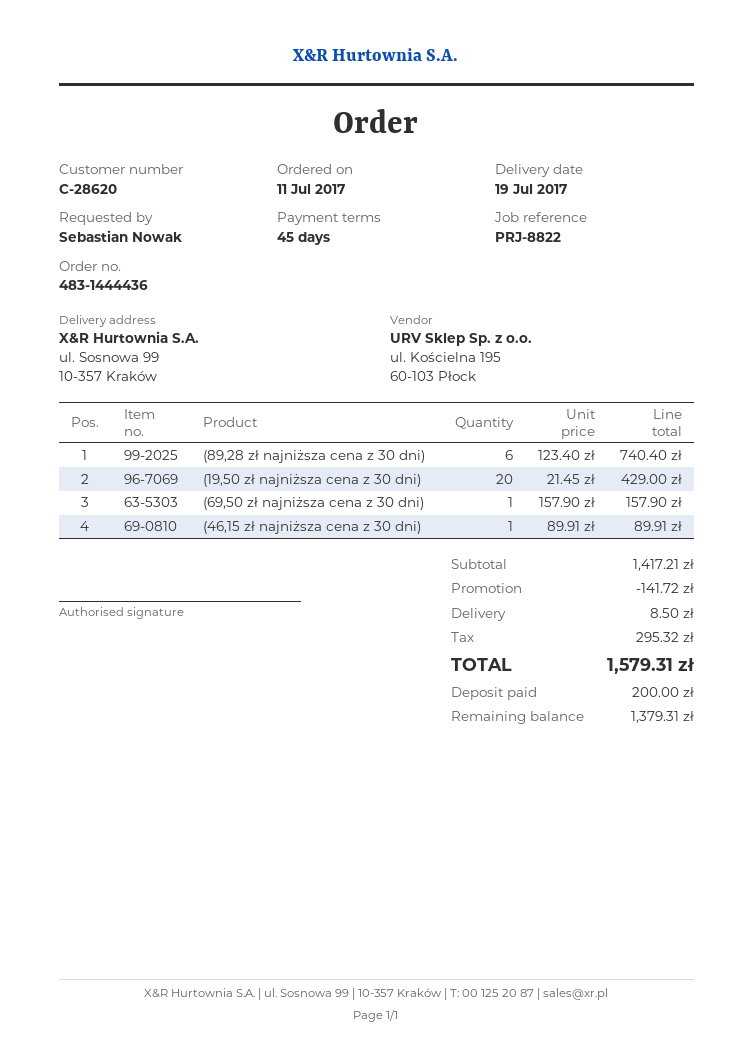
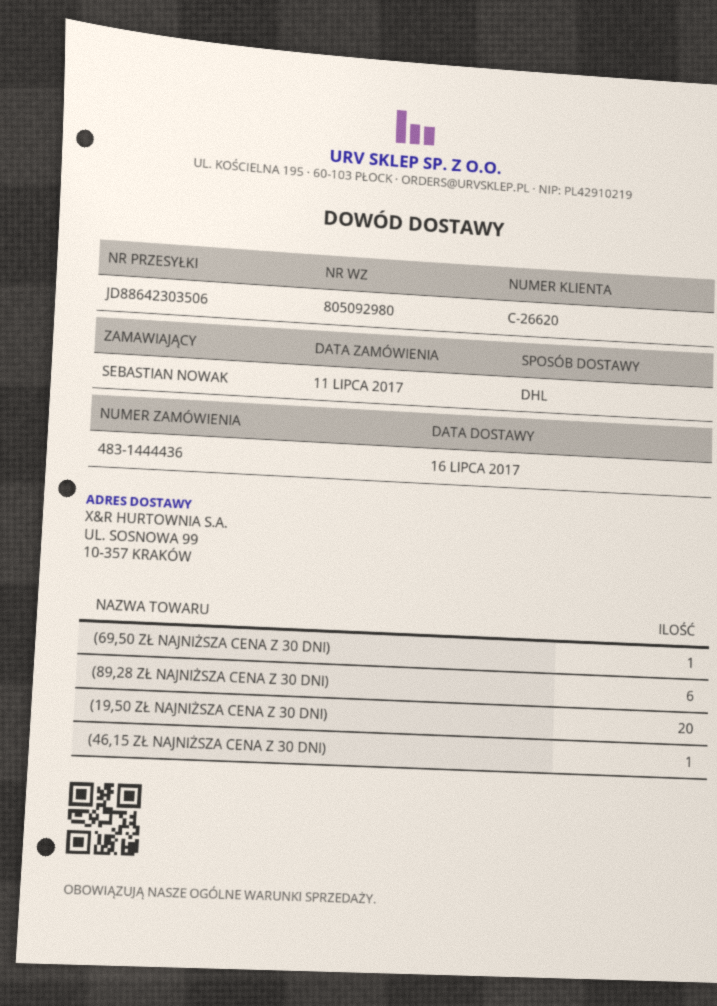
delivery date: 2017-07-19 -> 2017-07-16
customer number: C-28620 -> C-26620

